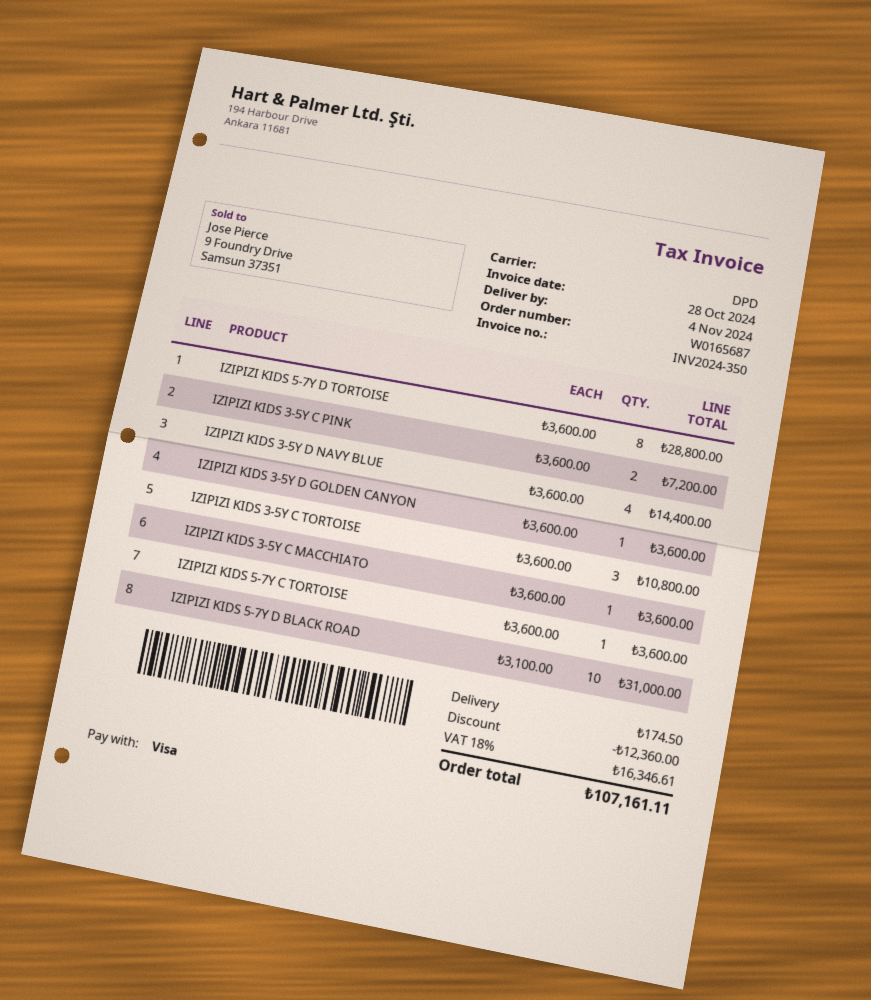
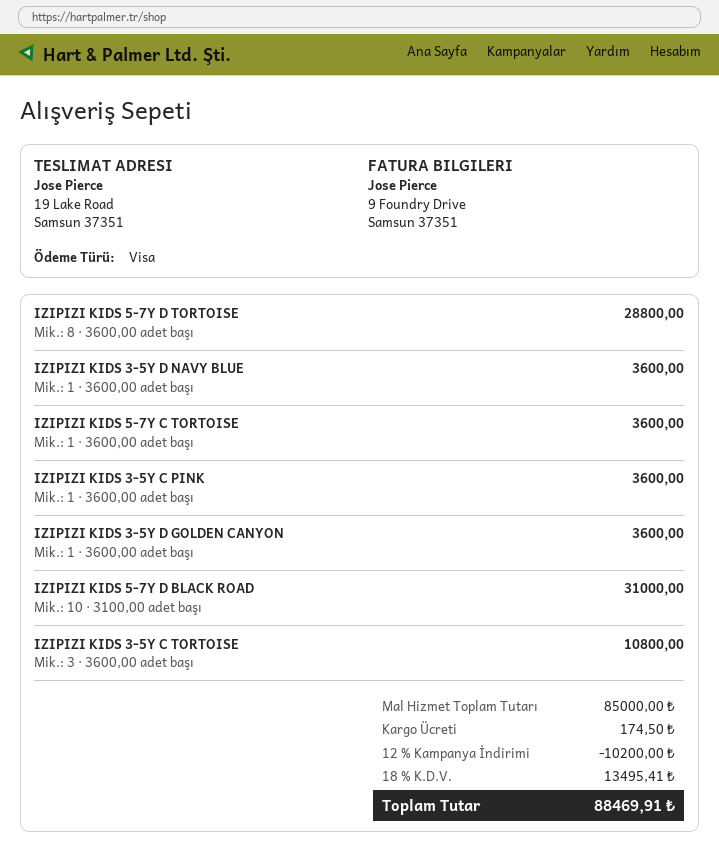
IZIPIZI KIDS 3-5Y C PINK: 2 x 3600.00 = 7200.00 -> 1 x 3600.00 = 3600.00
IZIPIZI KIDS 3-5Y D NAVY BLUE: 4 x 3600.00 = 14400.00 -> 1 x 3600.00 = 3600.00
IZIPIZI KIDS 3-5Y C MACCHIATO: 1 x 3600.00 = 3600.00 -> none
discount: 12360.00 -> 10200.00
tax: 18% = 16346.61 -> 18% = 13495.41
total: 107161.11 -> 88469.91

